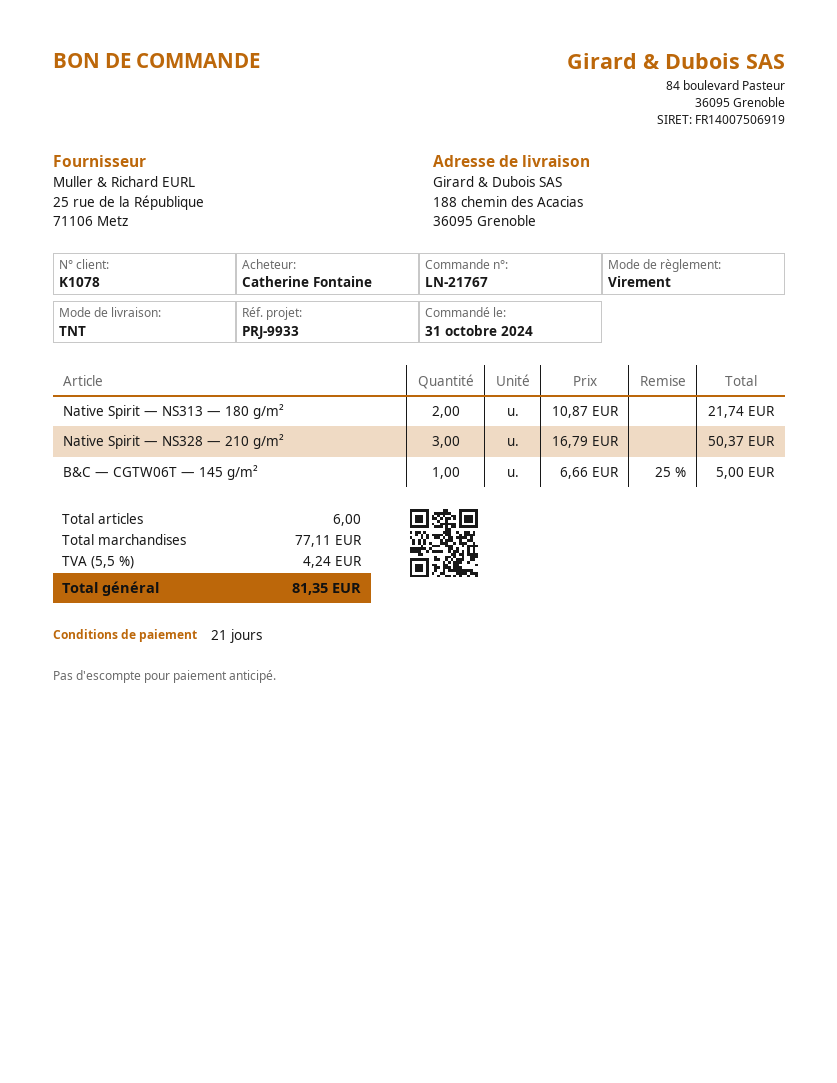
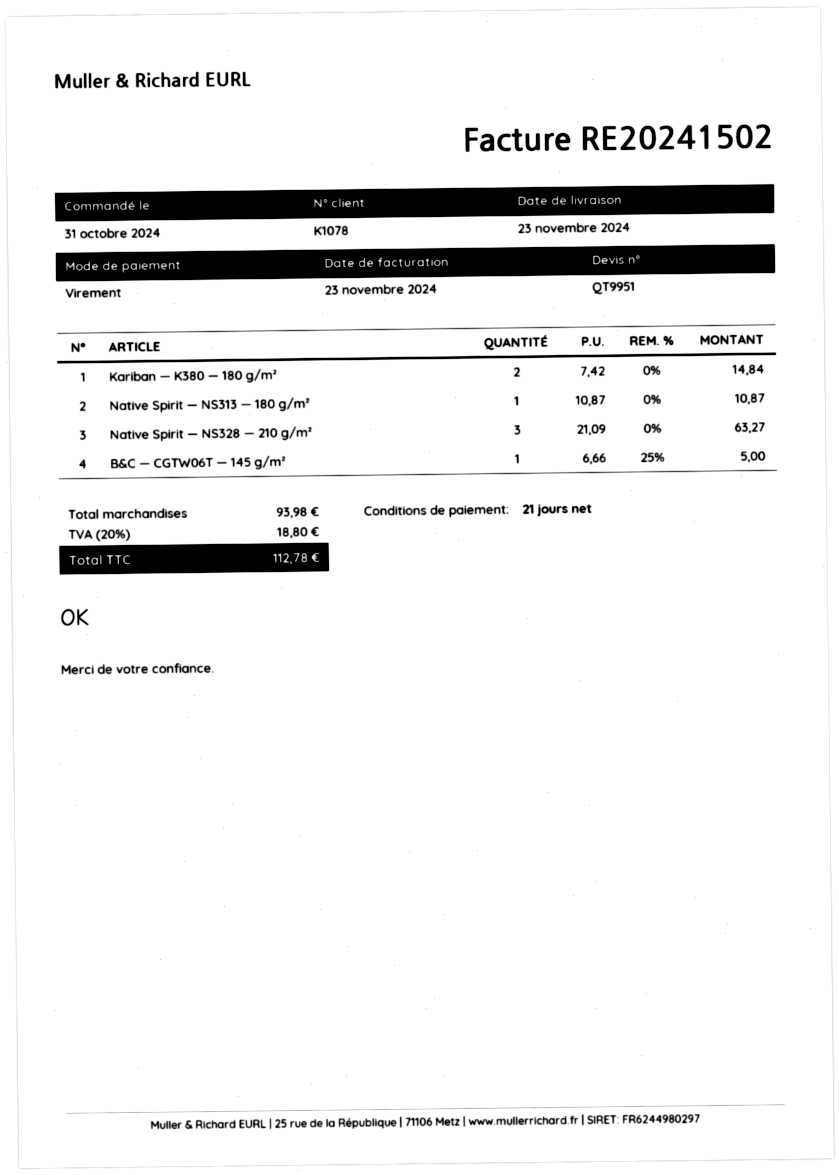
Native Spirit — NS313 — 180 g/m²: 2 x 10.87 = 21.74 -> 1 x 10.87 = 10.87
Native Spirit — NS328 — 210 g/m²: 3 x 16.79 = 50.37 -> 3 x 21.09 = 63.27
Kariban — K380 — 180 g/m²: none -> 2 x 7.42 = 14.84
subtotal: 77.11 -> 93.98
tax: 5.5% = 4.24 -> 20% = 18.80
total: 81.35 -> 112.78

